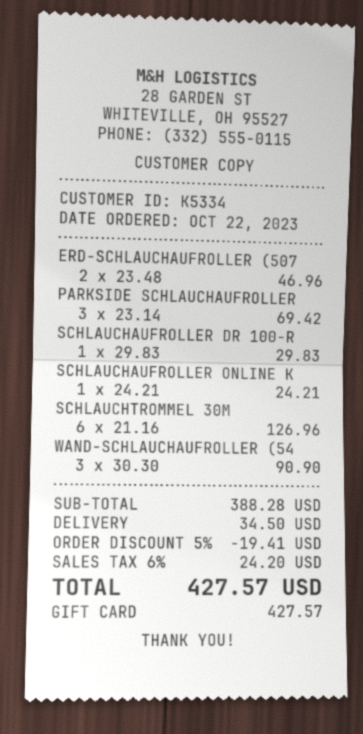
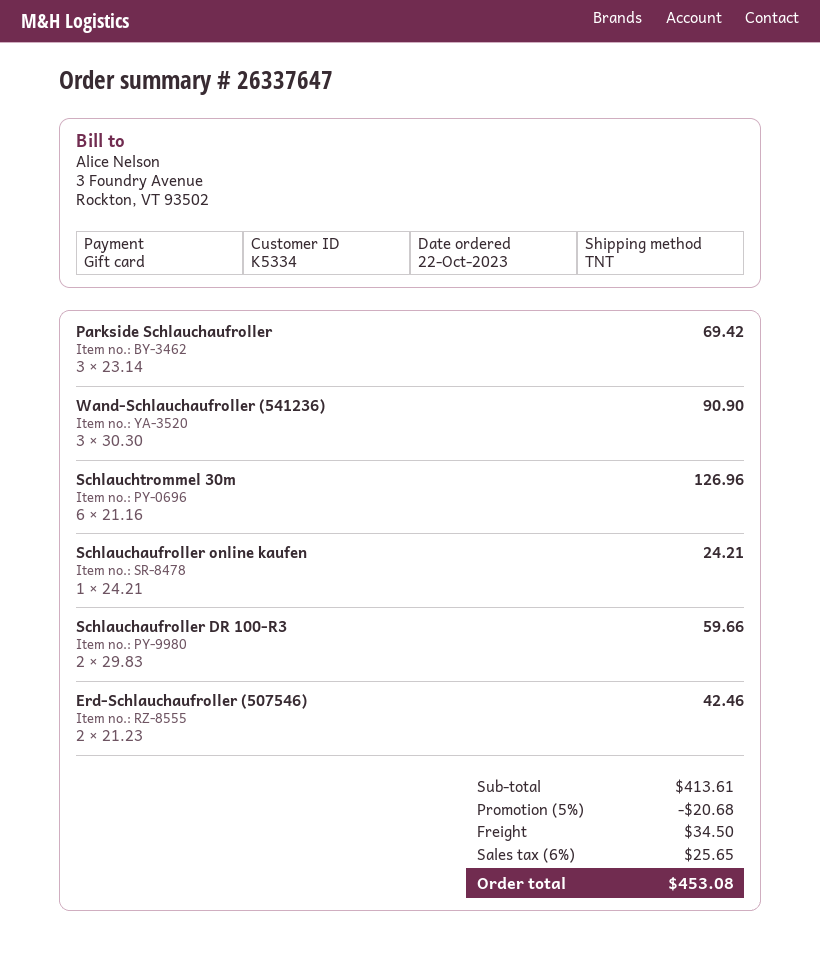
ERD-SCHLAUCHAUFROLLER (507: 2 x 23.48 = 46.96 -> 2 x 21.23 = 42.46
SCHLAUCHAUFROLLER DR 100-R: 1 x 29.83 = 29.83 -> 2 x 29.83 = 59.66
subtotal: 388.28 -> 413.61
discount: 5% = 19.41 -> 5% = 20.68
tax: 6% = 24.20 -> 6% = 25.65
total: 427.57 -> 453.08

